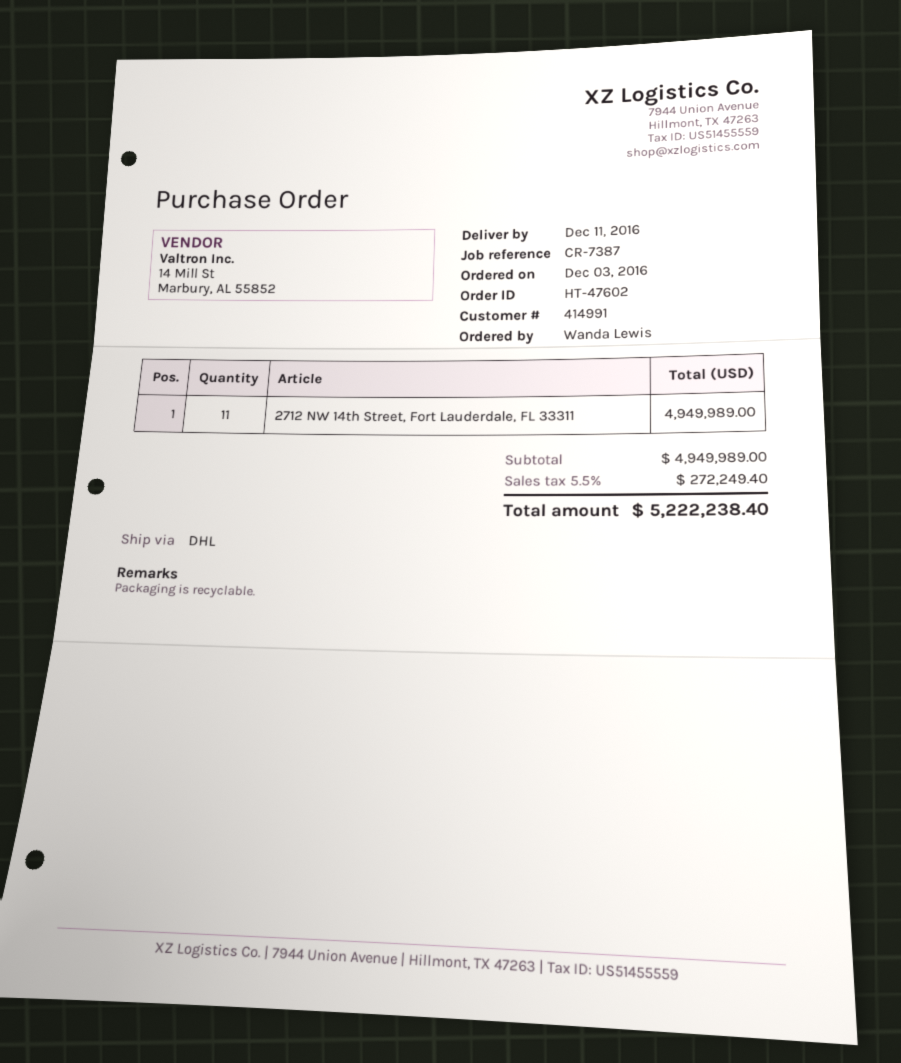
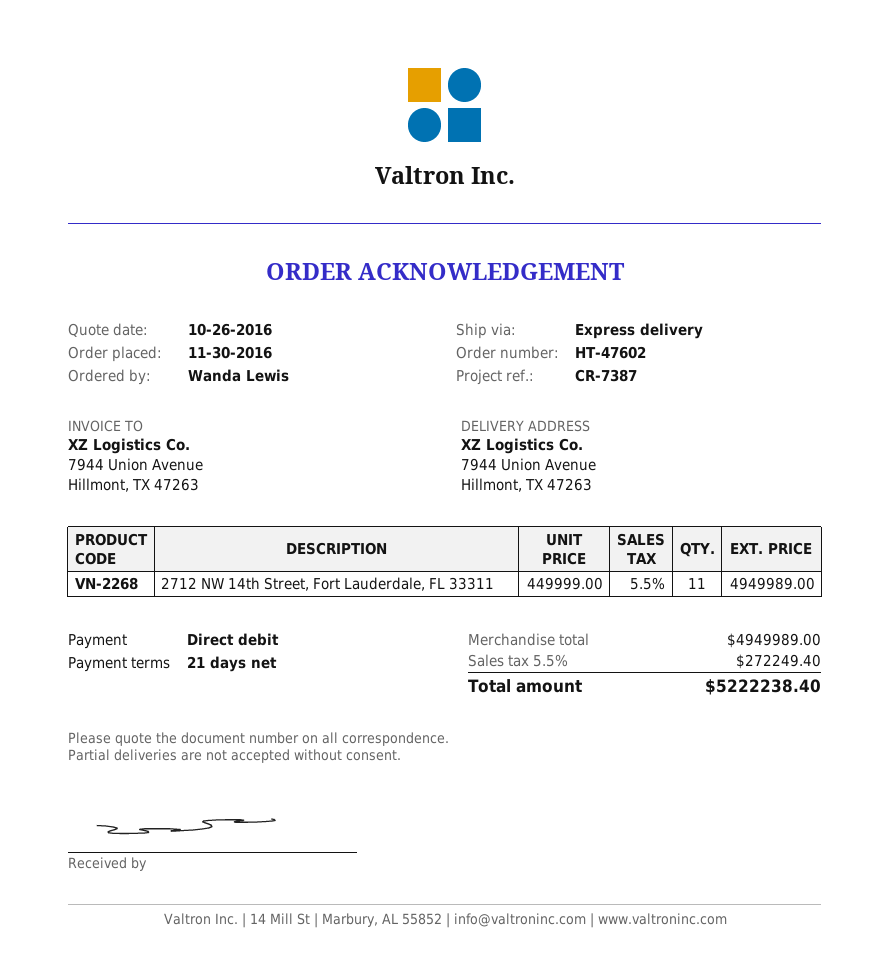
order date: 2016-12-03 -> 2016-11-30
shipping method: DHL -> express

